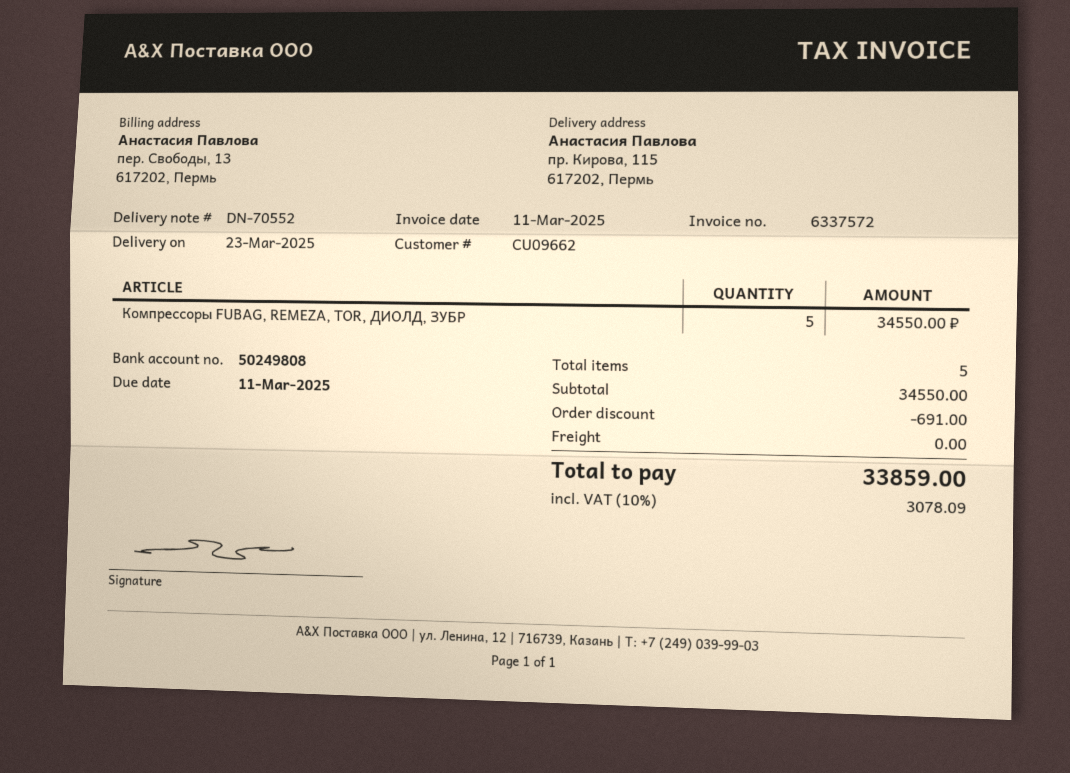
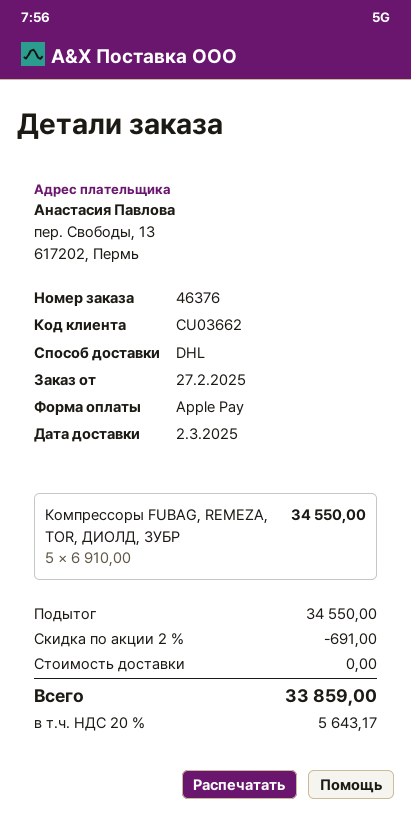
delivery date: 2025-03-23 -> 2025-03-02
customer number: CU09662 -> CU03662
tax: 10% = 3078.09 -> 20% = 5643.17

